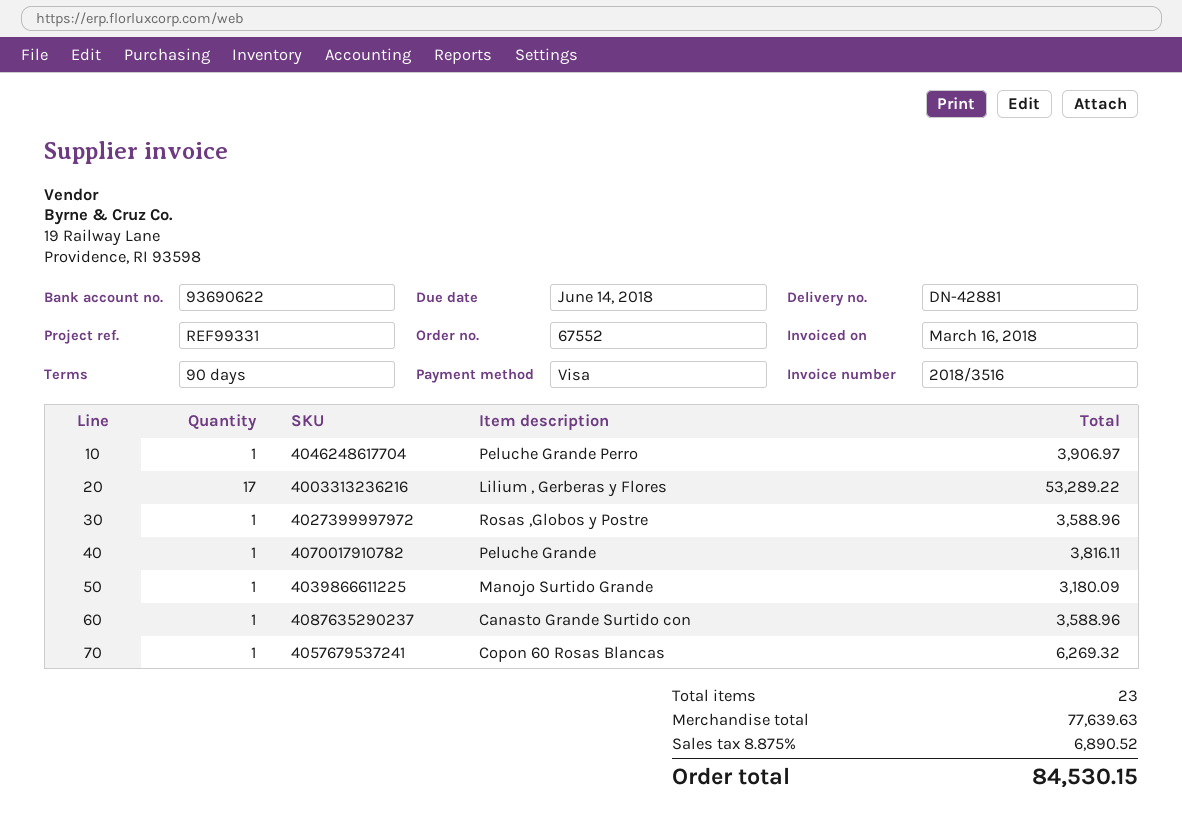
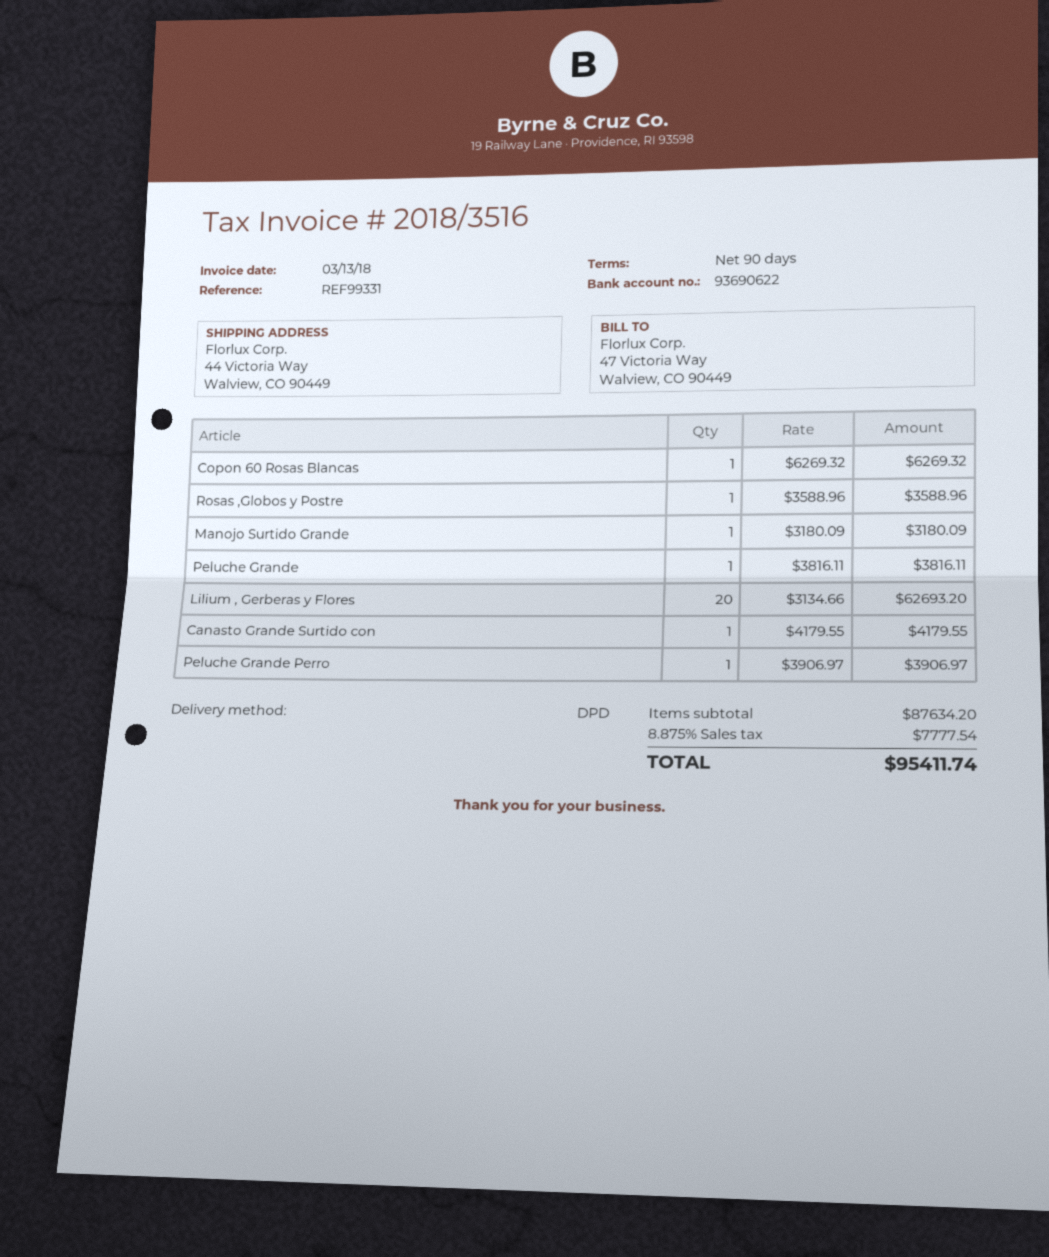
invoice date: 2018-03-16 -> 2018-03-13
Lilium , Gerberas y Flores: 17 for 53289.22 -> 20 for 62693.20
Canasto Grande Surtido con: 1 for 3588.96 -> 1 for 4179.55
subtotal: 77639.63 -> 87634.20
tax: 8.875% = 6890.52 -> 8.875% = 7777.54
total: 84530.15 -> 95411.74

